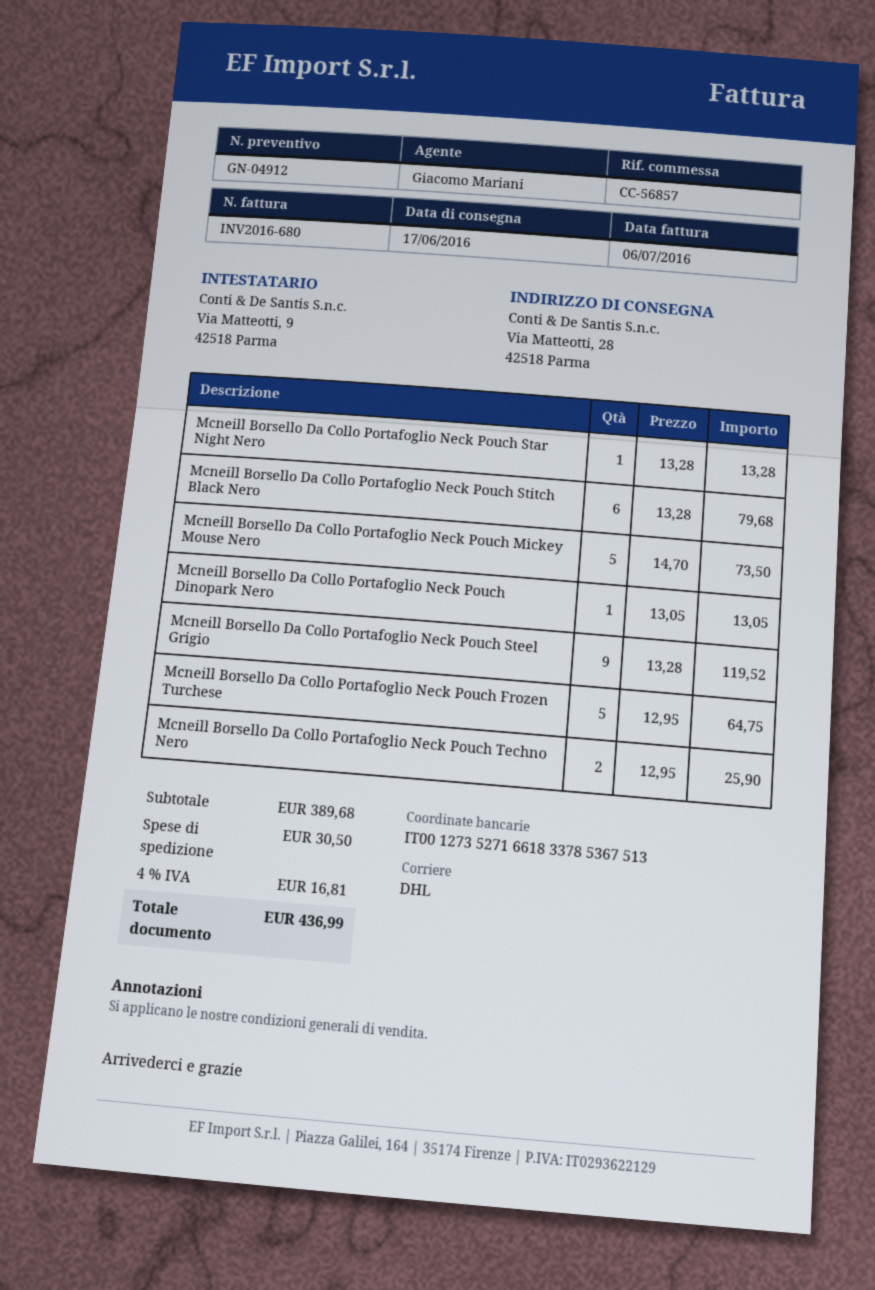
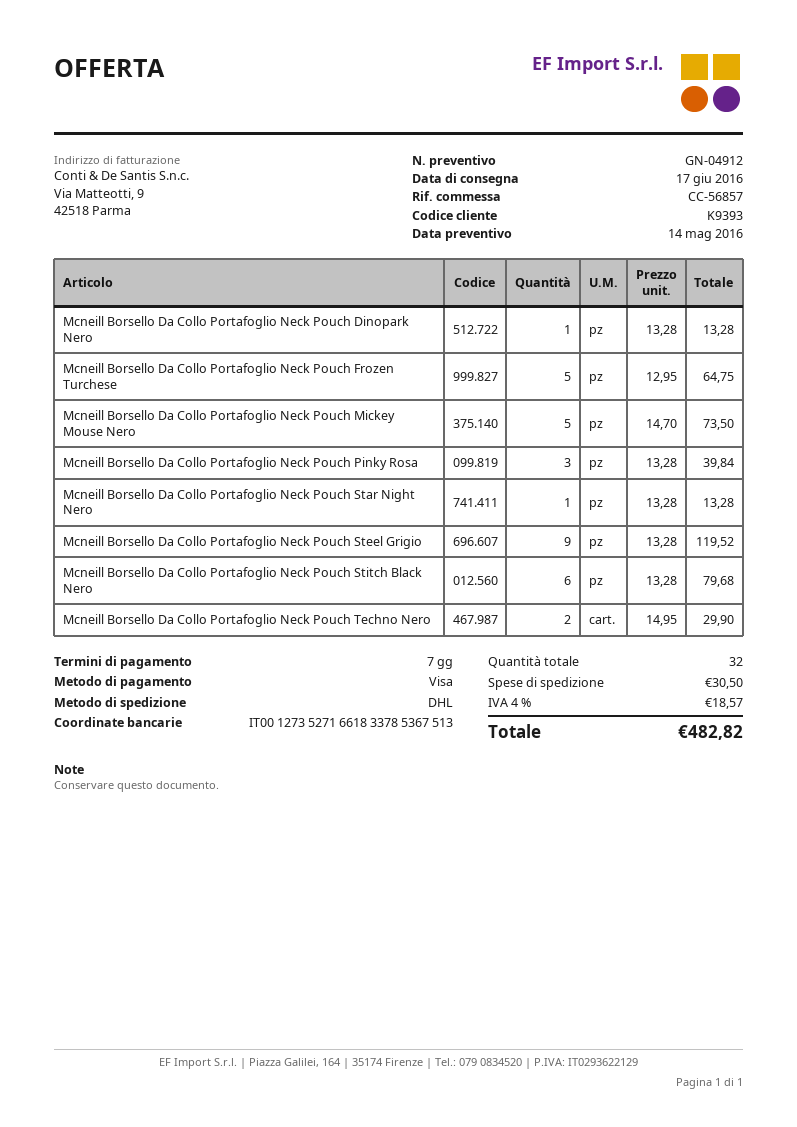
Mcneill Borsello Da Collo Portafoglio Neck Pouch Dinopark Nero: 1 x 13.05 = 13.05 -> 1 x 13.28 = 13.28
Mcneill Borsello Da Collo Portafoglio Neck Pouch Techno Nero: 2 x 12.95 = 25.90 -> 2 x 14.95 = 29.90
Mcneill Borsello Da Collo Portafoglio Neck Pouch Pinky Rosa: none -> 3 x 13.28 = 39.84
tax: 4% = 16.81 -> 4% = 18.57
total: 436.99 -> 482.82

